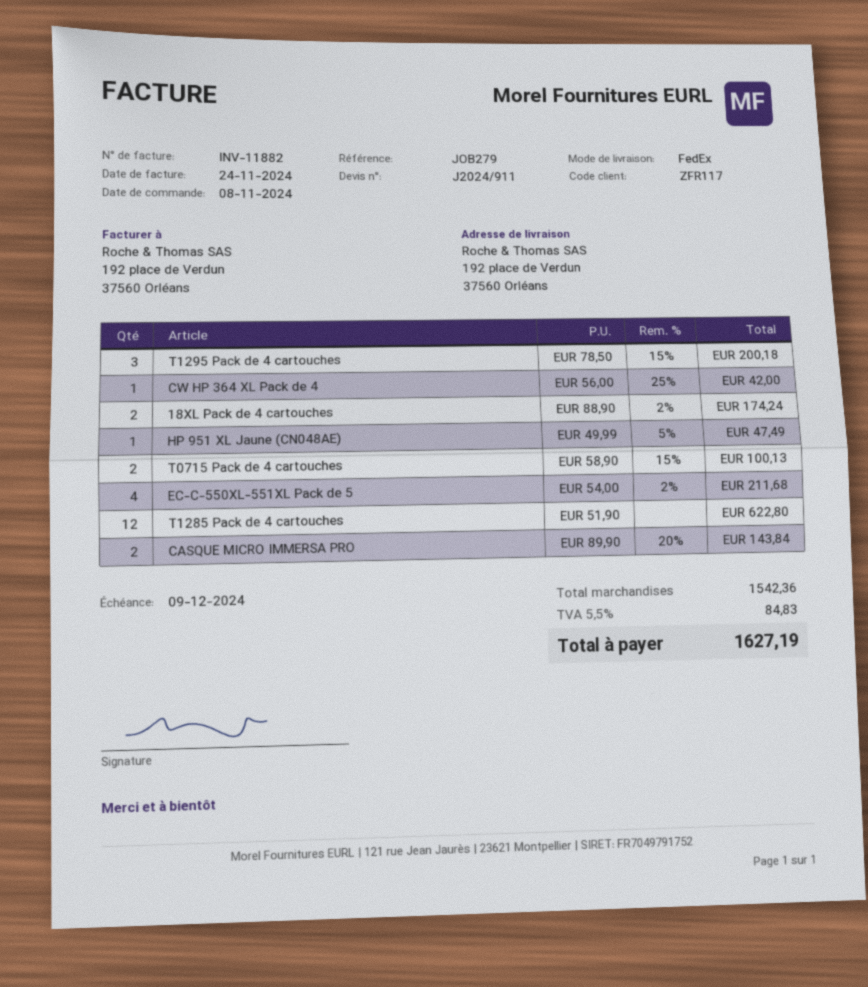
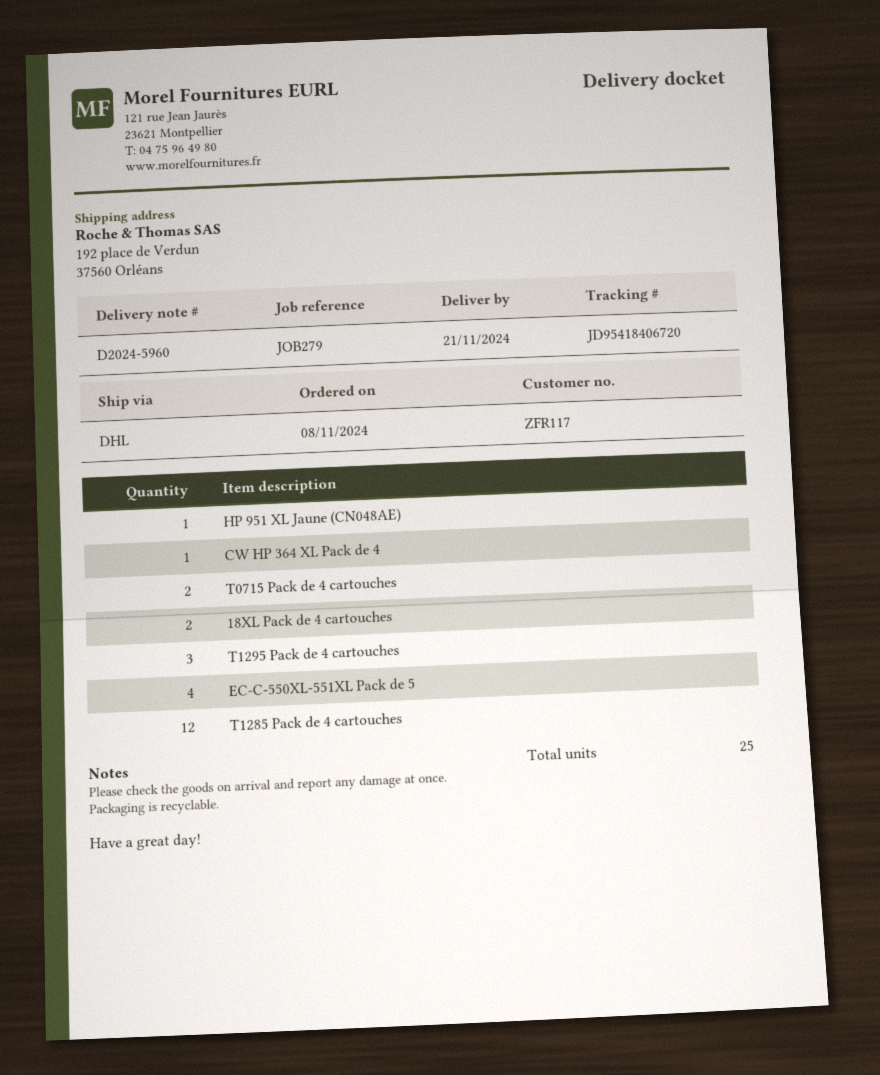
shipping method: FedEx -> DHL
CASQUE MICRO IMMERSA PRO: 2 -> none

